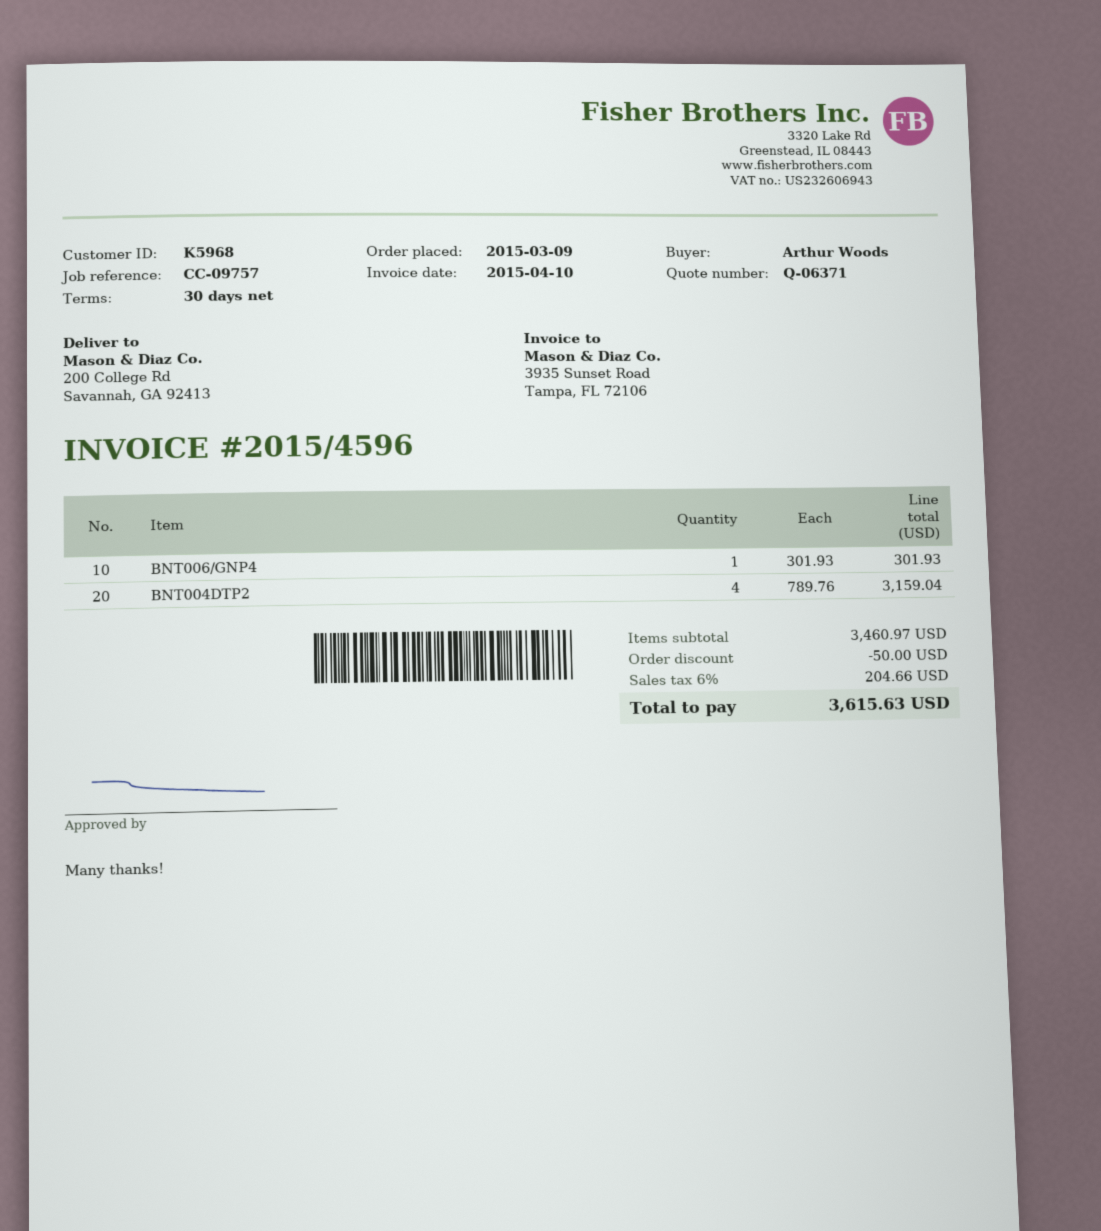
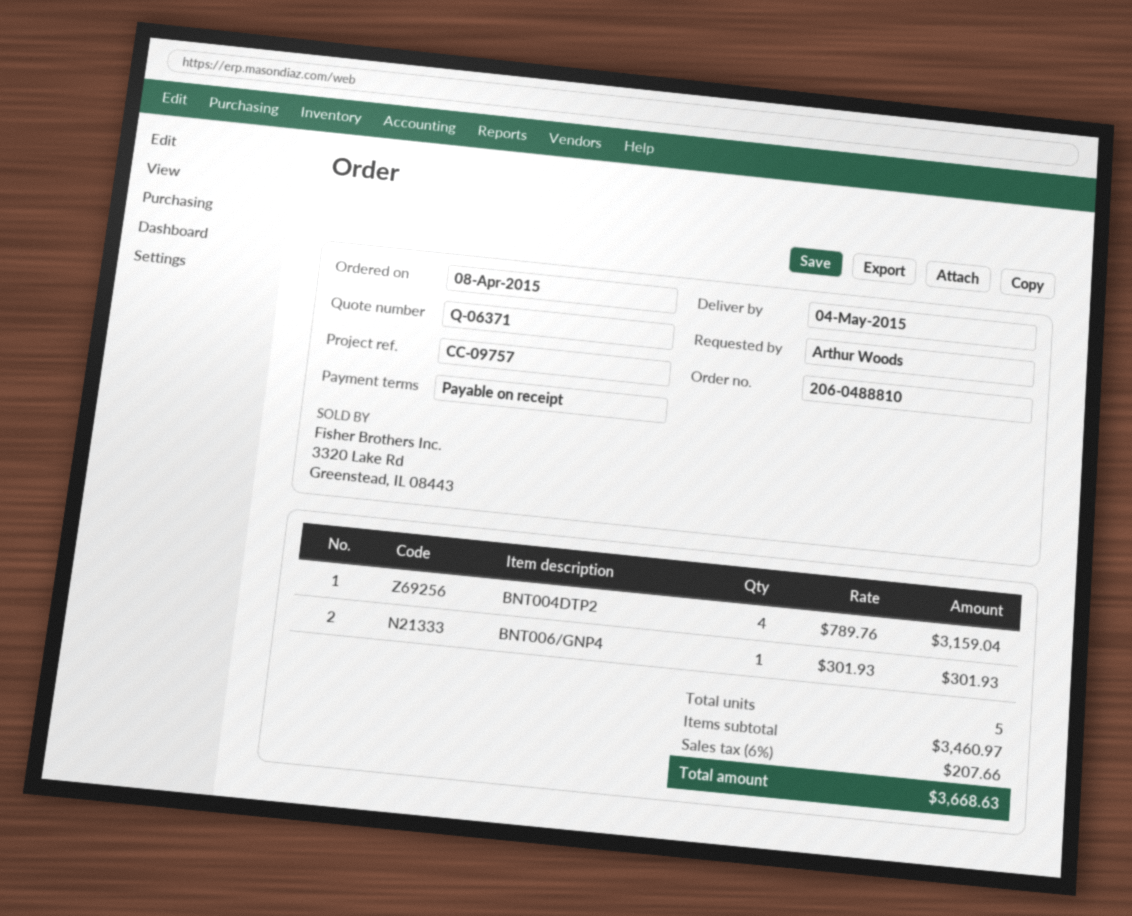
order date: 2015-03-09 -> 2015-04-08
payment terms: 30 days -> on receipt
discount: 50.00 -> none
tax: 6% = 204.66 -> 6% = 207.66
total: 3615.63 -> 3668.63

